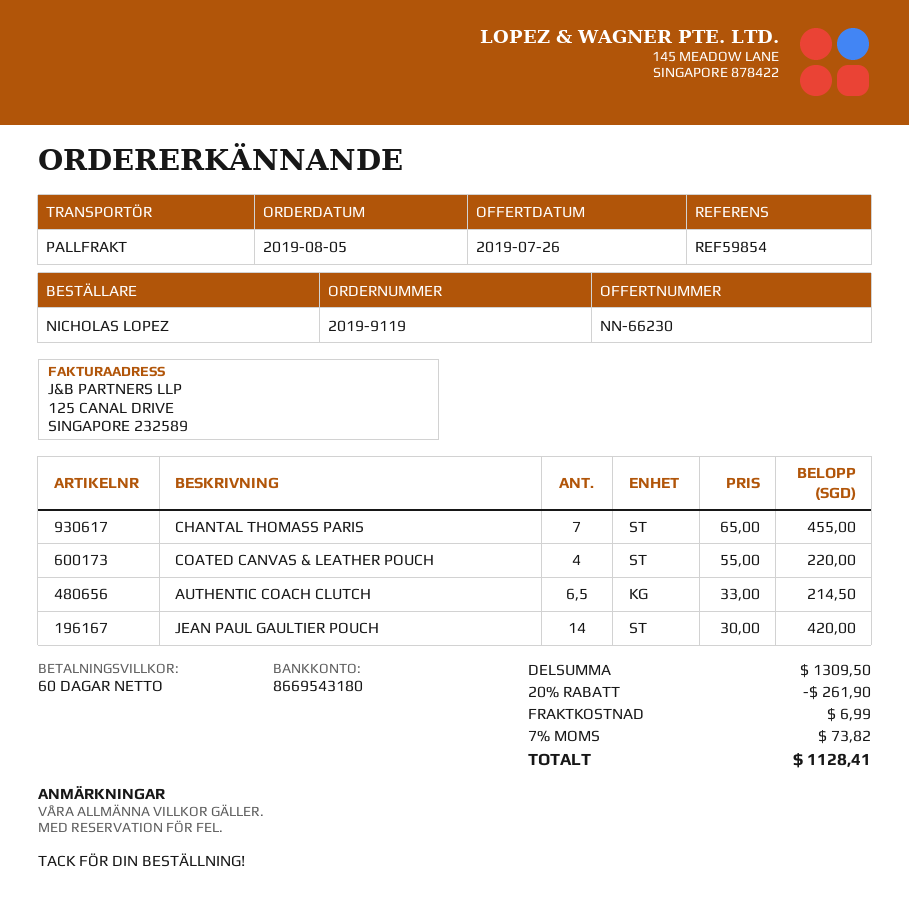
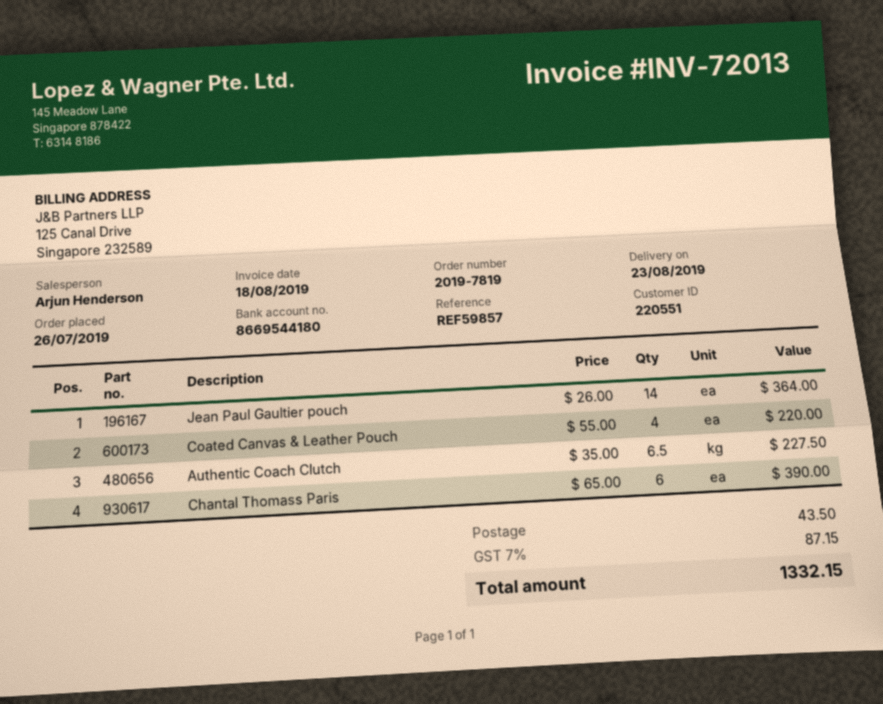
order number: 2019-9119 -> 2019-7819
order date: 2019-08-05 -> 2019-07-26
reference: REF59854 -> REF59857
bank account: 8669543180 -> 8669544180
CHANTAL THOMASS PARIS: 7 x 65.00 = 455.00 -> 6 x 65.00 = 390.00
AUTHENTIC COACH CLUTCH: 6.5 x 33.00 = 214.50 -> 6.5 x 35.00 = 227.50
JEAN PAUL GAULTIER POUCH: 14 x 30.00 = 420.00 -> 14 x 26.00 = 364.00
discount: 20% = 261.90 -> none
shipping: 6.99 -> 43.50
tax: 7% = 73.82 -> 7% = 87.15
total: 1128.41 -> 1332.15

